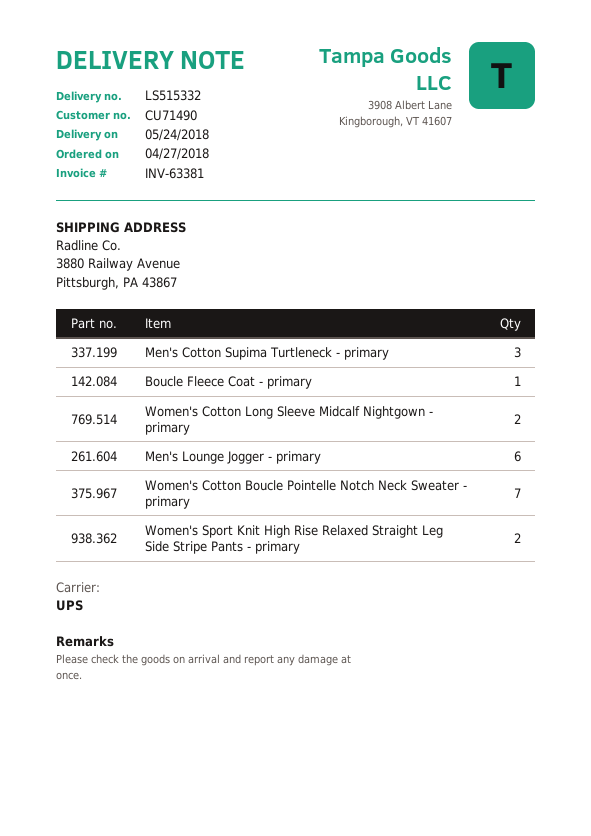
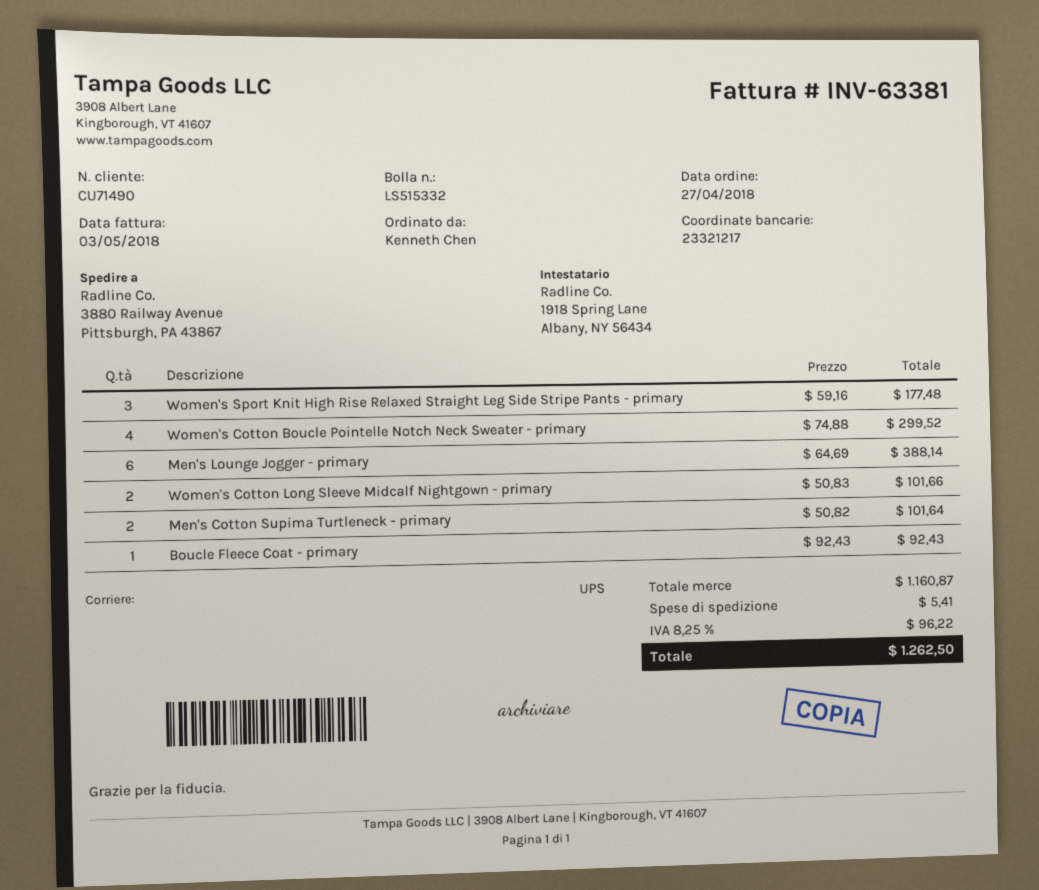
Men's Cotton Supima Turtleneck - primary: 3 -> 2
Women's Cotton Boucle Pointelle Notch Neck Sweater - primary: 7 -> 4
Women's Sport Knit High Rise Relaxed Straight Leg Side Stripe Pants - primary: 2 -> 3

